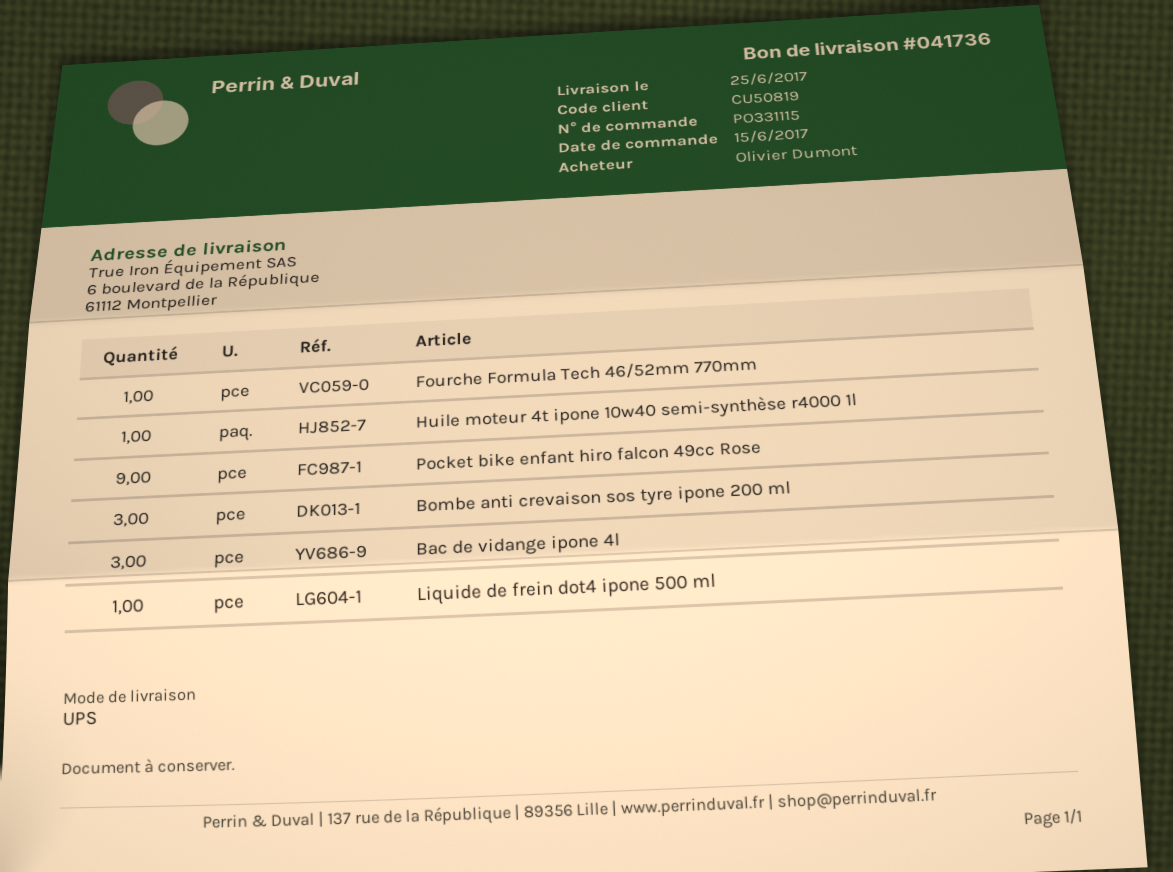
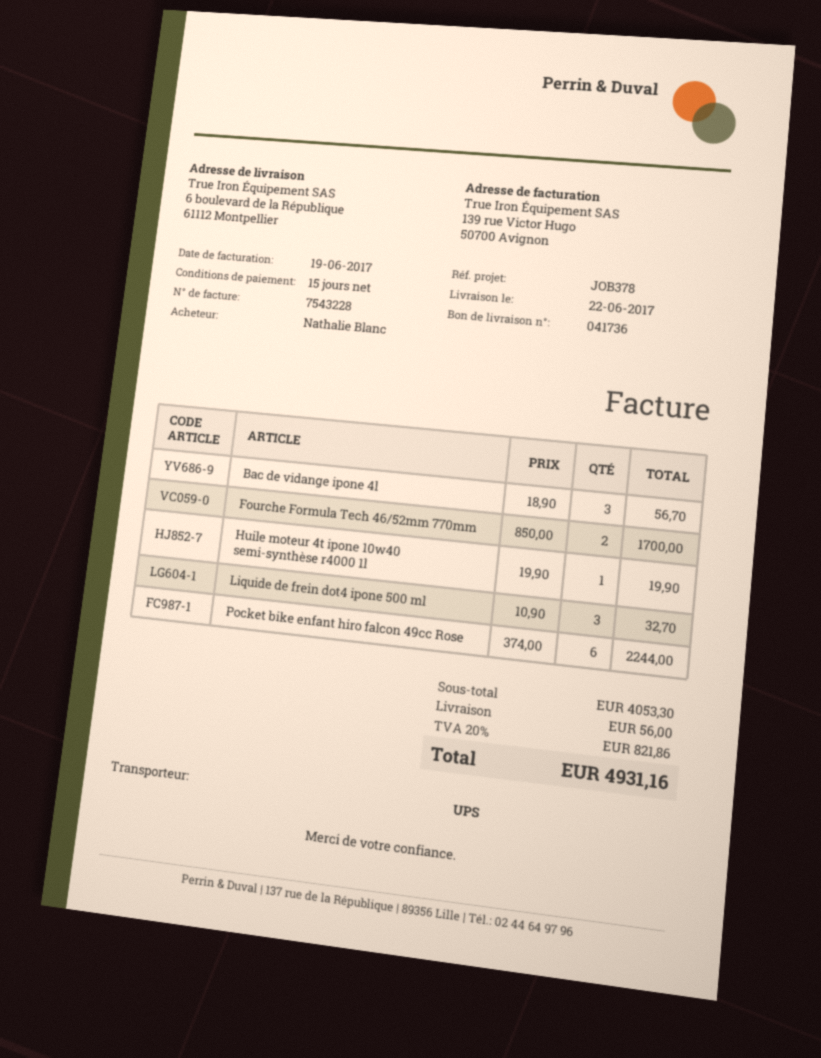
delivery date: 2017-06-25 -> 2017-06-22
ordered by: Olivier Dumont -> Nathalie Blanc
Fourche Formula Tech 46/52mm 770mm: 1 -> 2
Pocket bike enfant hiro falcon 49cc Rose: 9 -> 6
Bombe anti crevaison sos tyre ipone 200 ml: 3 -> none
Liquide de frein dot4 ipone 500 ml: 1 -> 3

